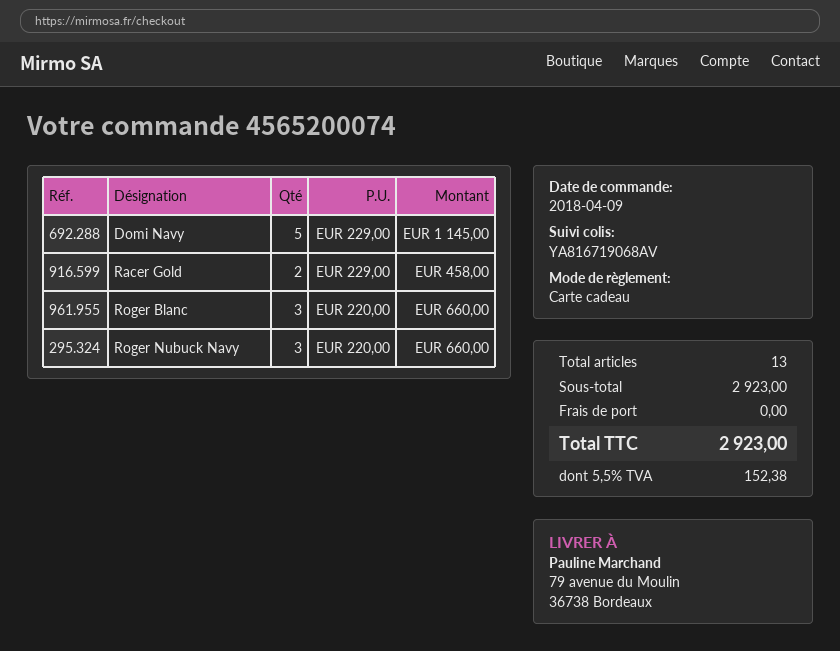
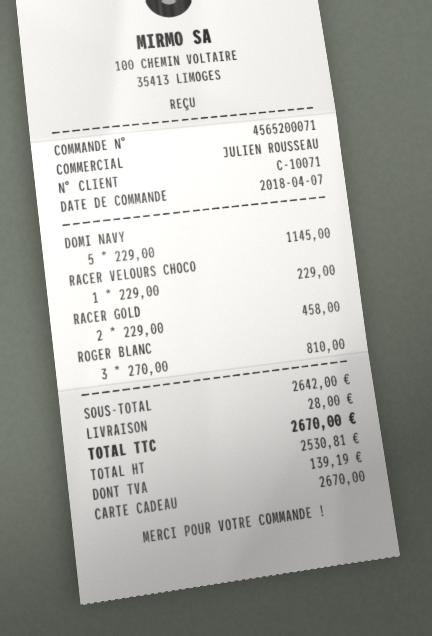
order number: 4565200074 -> 4565200071
order date: 2018-04-09 -> 2018-04-07
Roger Blanc: 3 x 220.00 = 660.00 -> 3 x 270.00 = 810.00
Roger Nubuck Navy: 3 x 220.00 = 660.00 -> none
RACER VELOURS CHOCO: none -> 1 x 229.00 = 229.00
subtotal: 2923.00 -> 2642.00
shipping: 0.00 -> 28.00
tax: 152.38 -> 139.19
total: 2923.00 -> 2670.00

